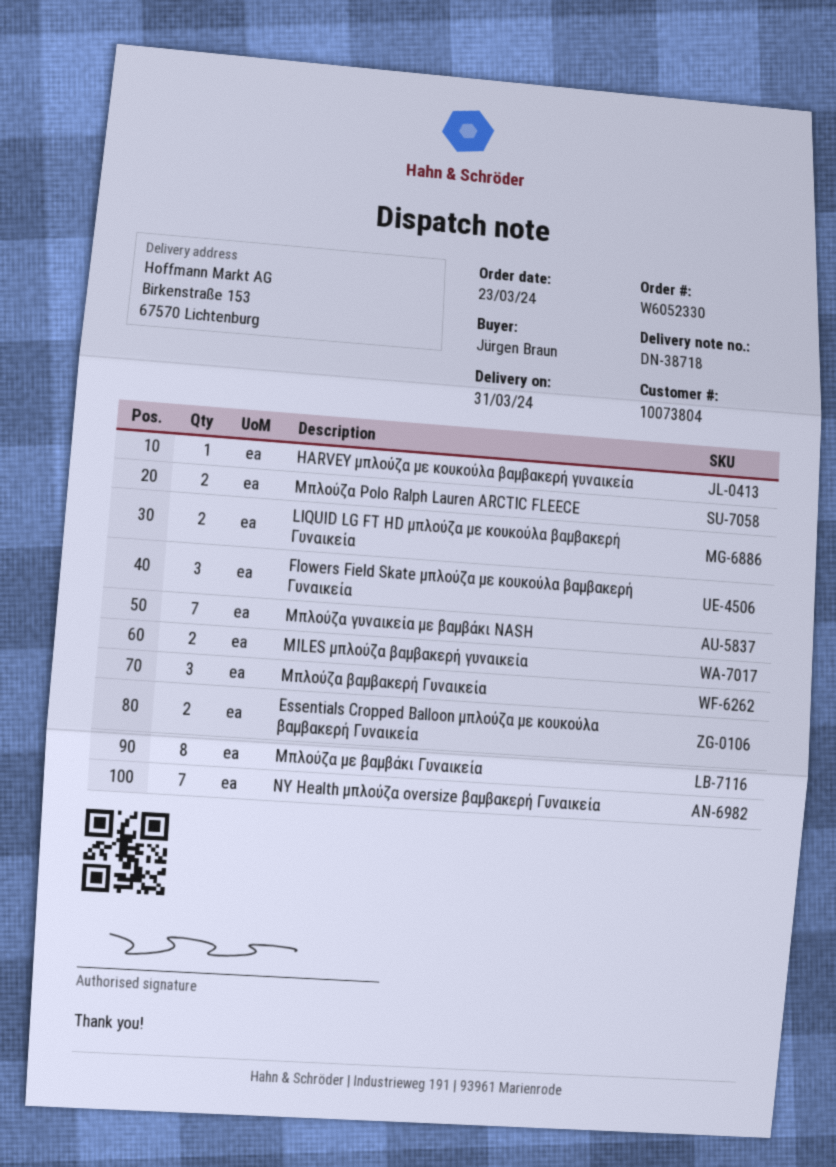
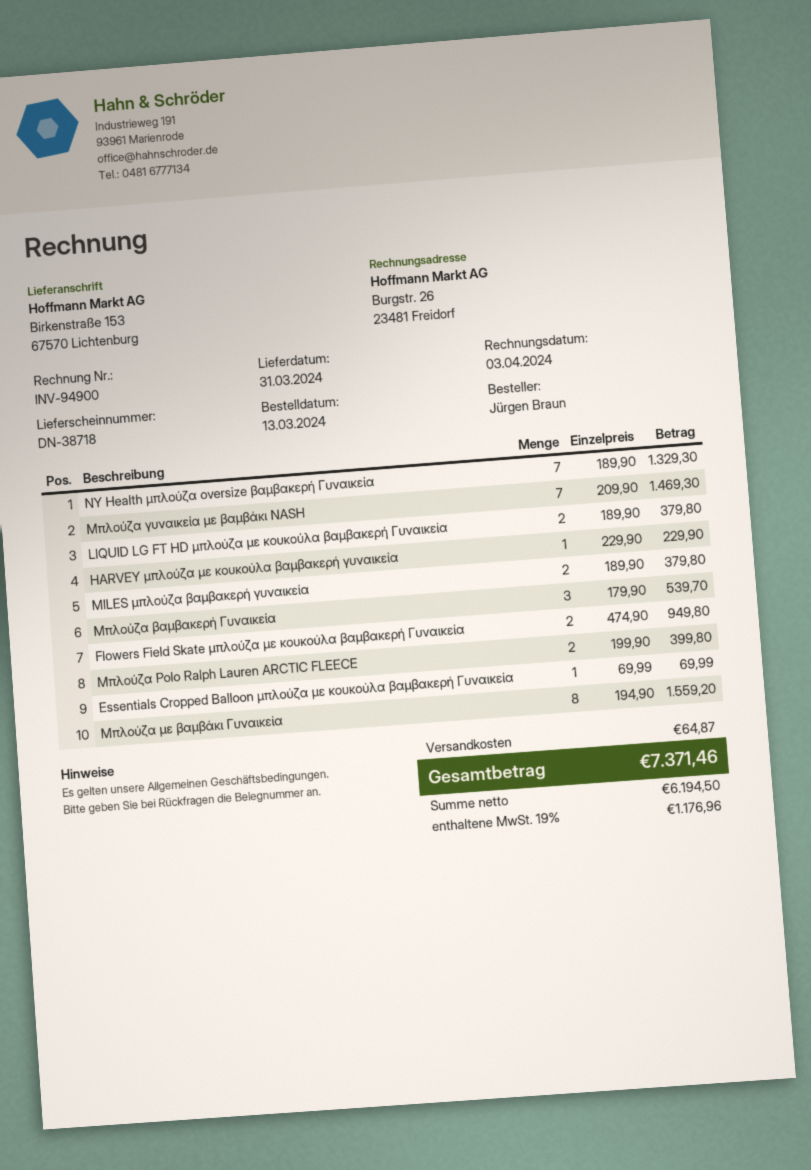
order date: 2024-03-23 -> 2024-03-13
Flowers Field Skate μπλούζα με κουκούλα βαμβακερή Γυναικεία: 3 -> 2
Essentials Cropped Balloon μπλούζα με κουκούλα βαμβακερή Γυναικεία: 2 -> 1

